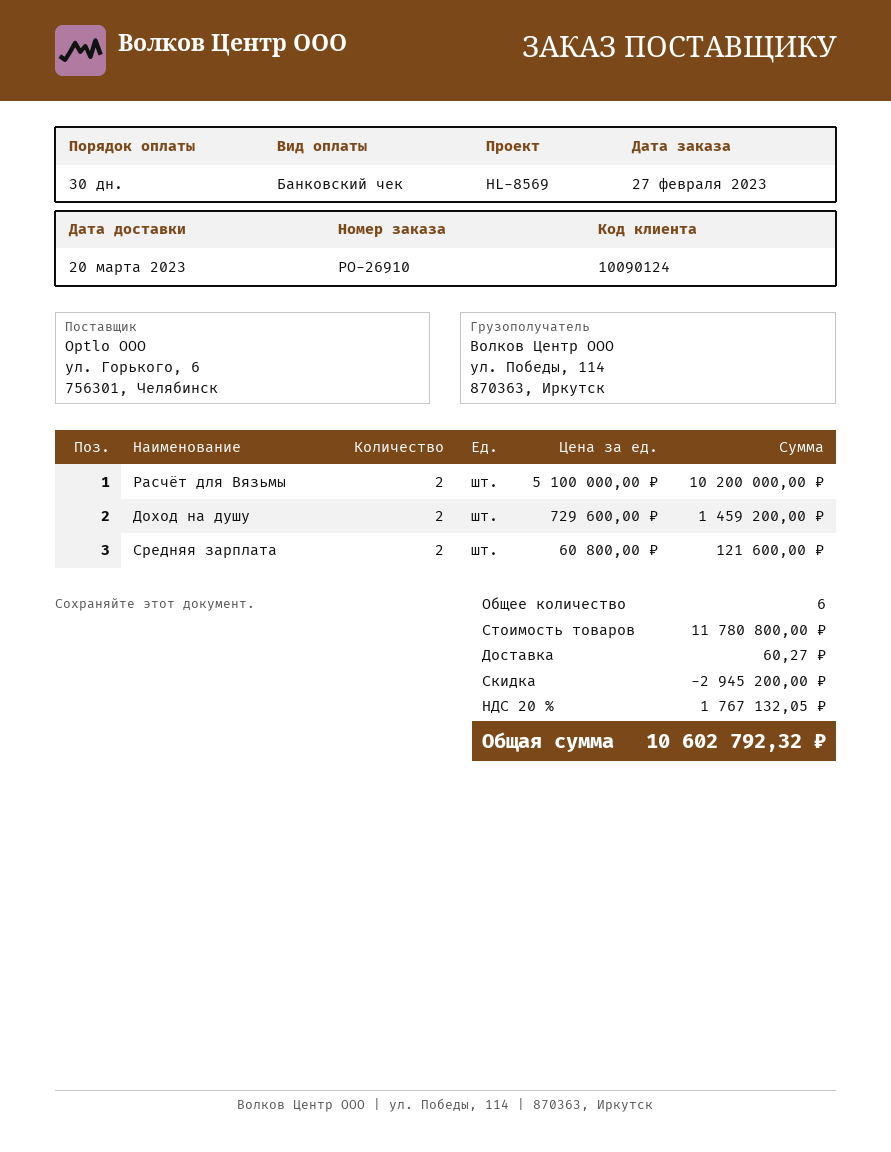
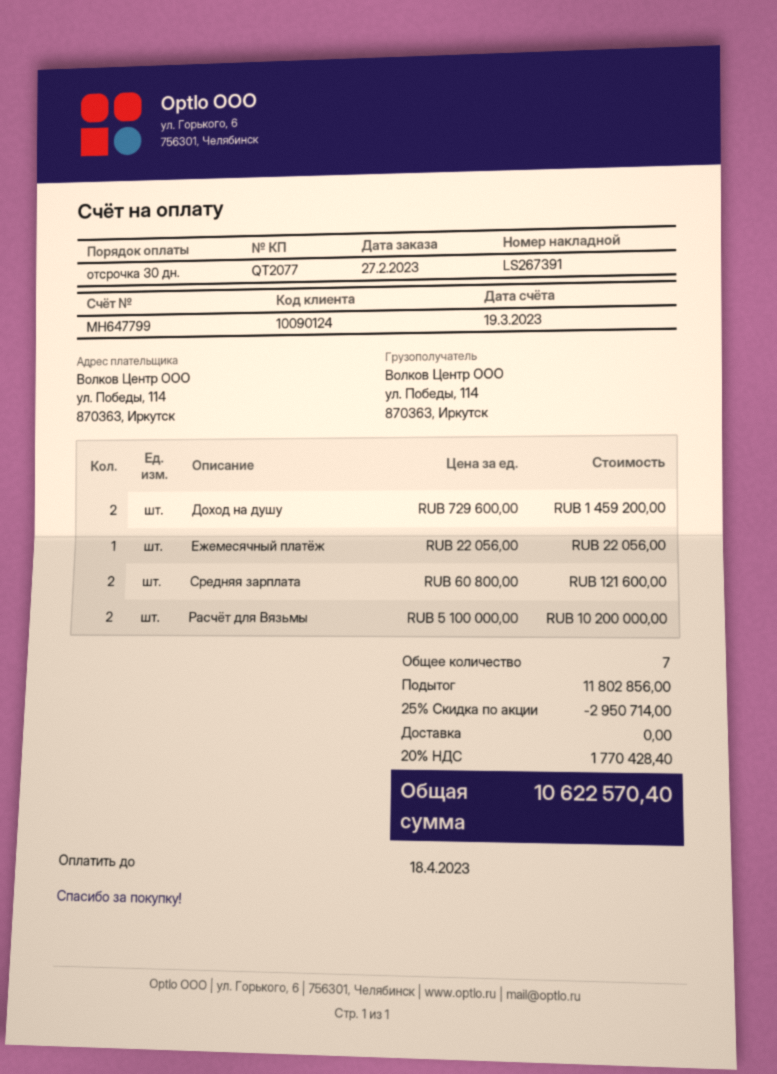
Ежемесячный платёж: none -> 1 x 22056.00 = 22056.00
total quantity: 6 -> 7
subtotal: 11780800.00 -> 11802856.00
discount: 2945200.00 -> 2950714.00
shipping: 60.27 -> 0.00
tax: 20% = 1767132.05 -> 20% = 1770428.40
total: 10602792.32 -> 10622570.40

